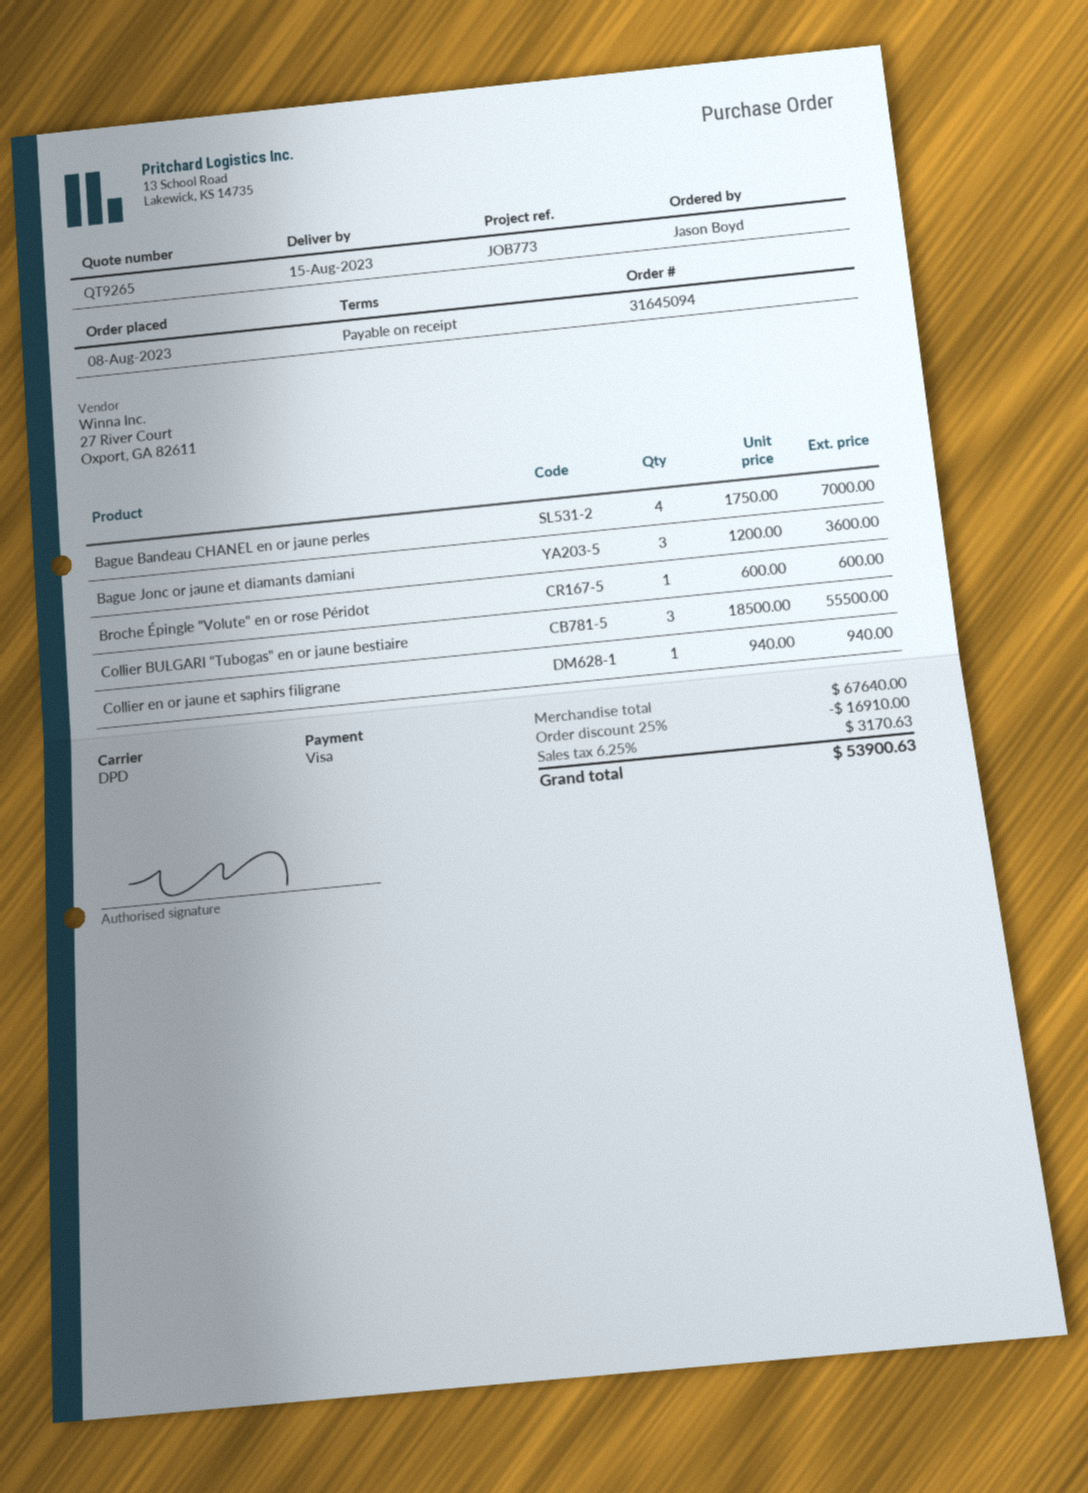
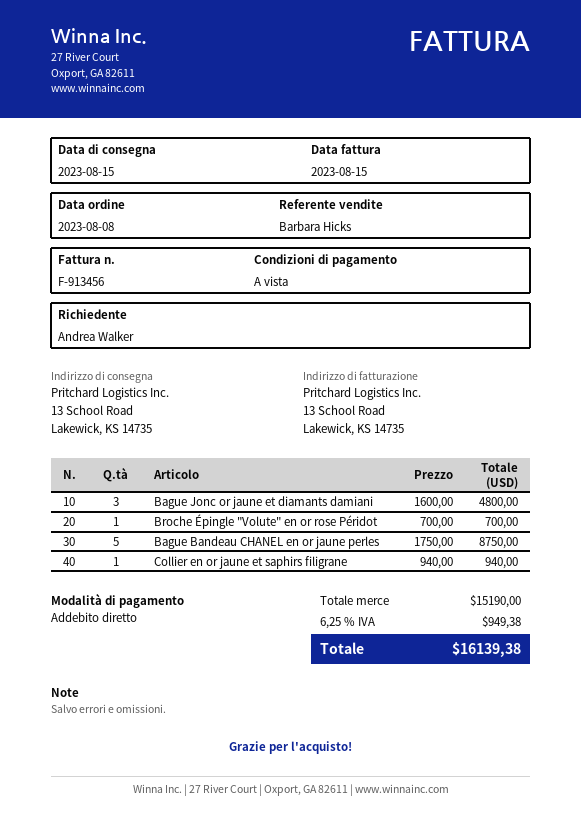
ordered by: Jason Boyd -> Andrea Walker
payment method: Visa -> direct debit
Bague Bandeau CHANEL en or jaune perles: 4 x 1750.00 = 7000.00 -> 5 x 1750.00 = 8750.00
Bague Jonc or jaune et diamants damiani: 3 x 1200.00 = 3600.00 -> 3 x 1600.00 = 4800.00
Broche Épingle "Volute" en or rose Péridot: 1 x 600.00 = 600.00 -> 1 x 700.00 = 700.00
Collier BULGARI "Tubogas" en or jaune bestiaire: 3 x 18500.00 = 55500.00 -> none
subtotal: 67640.00 -> 15190.00
discount: 25% = 16910.00 -> none
tax: 6.25% = 3170.63 -> 6.25% = 949.38
total: 53900.63 -> 16139.38

